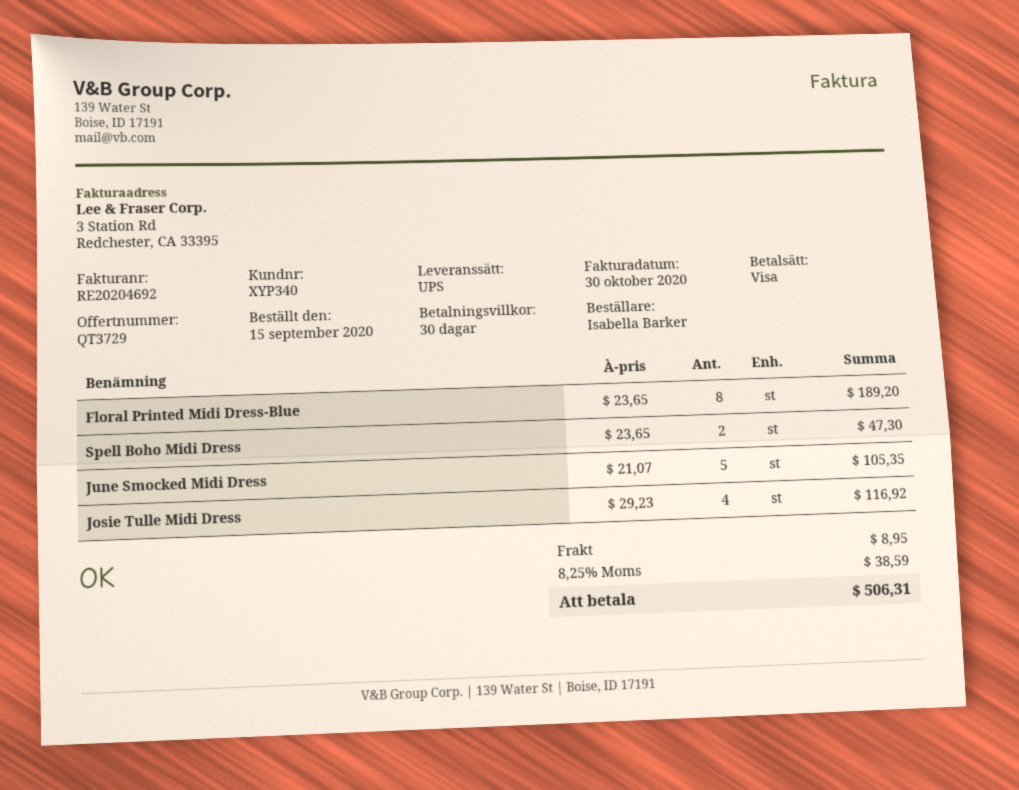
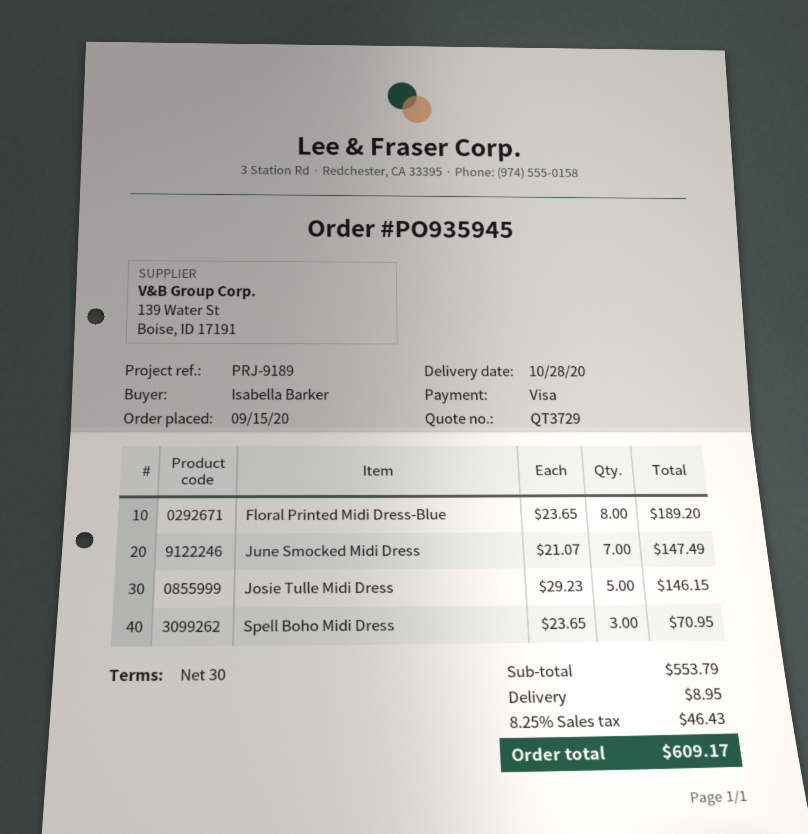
Spell Boho Midi Dress: 2 x 23.65 = 47.30 -> 3 x 23.65 = 70.95
June Smocked Midi Dress: 5 x 21.07 = 105.35 -> 7 x 21.07 = 147.49
Josie Tulle Midi Dress: 4 x 29.23 = 116.92 -> 5 x 29.23 = 146.15
tax: 8.25% = 38.59 -> 8.25% = 46.43
total: 506.31 -> 609.17

